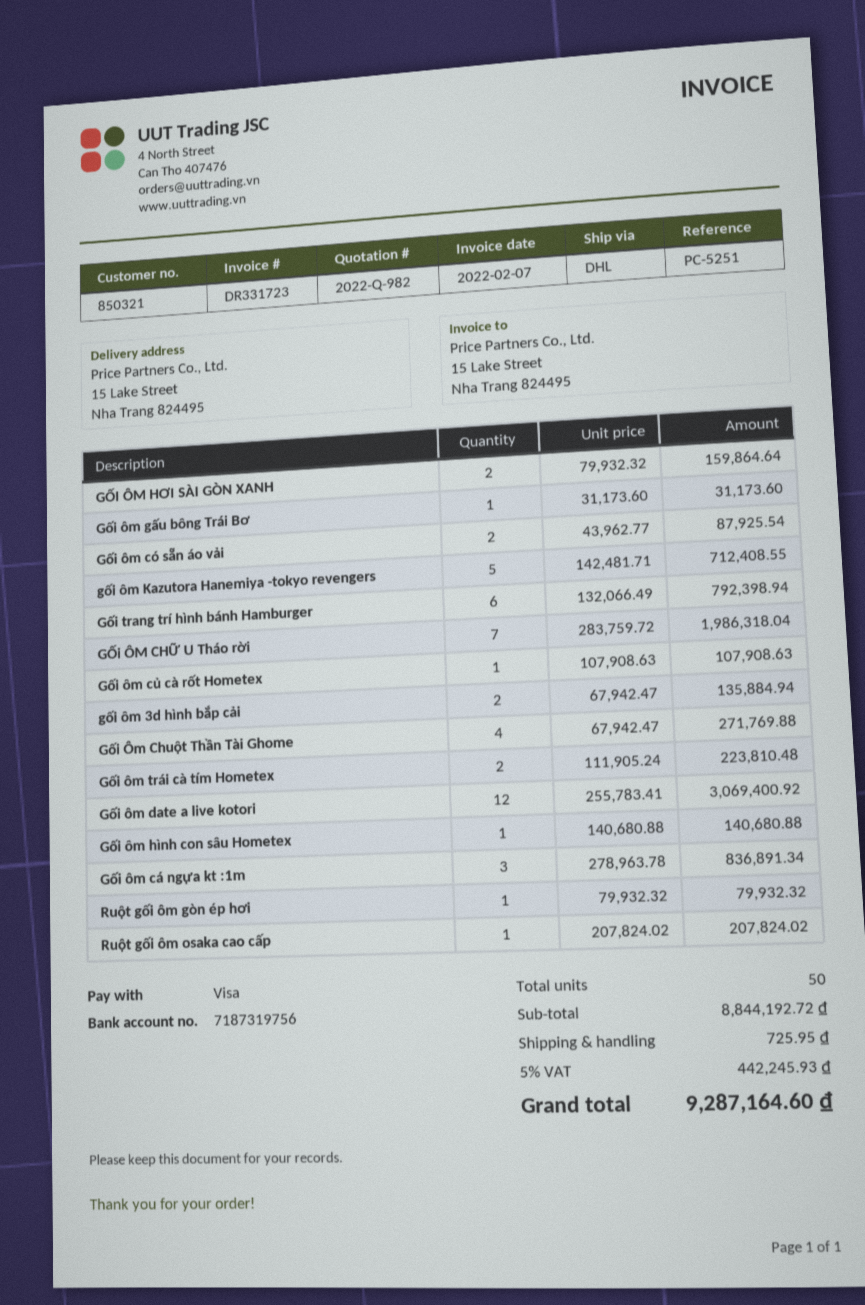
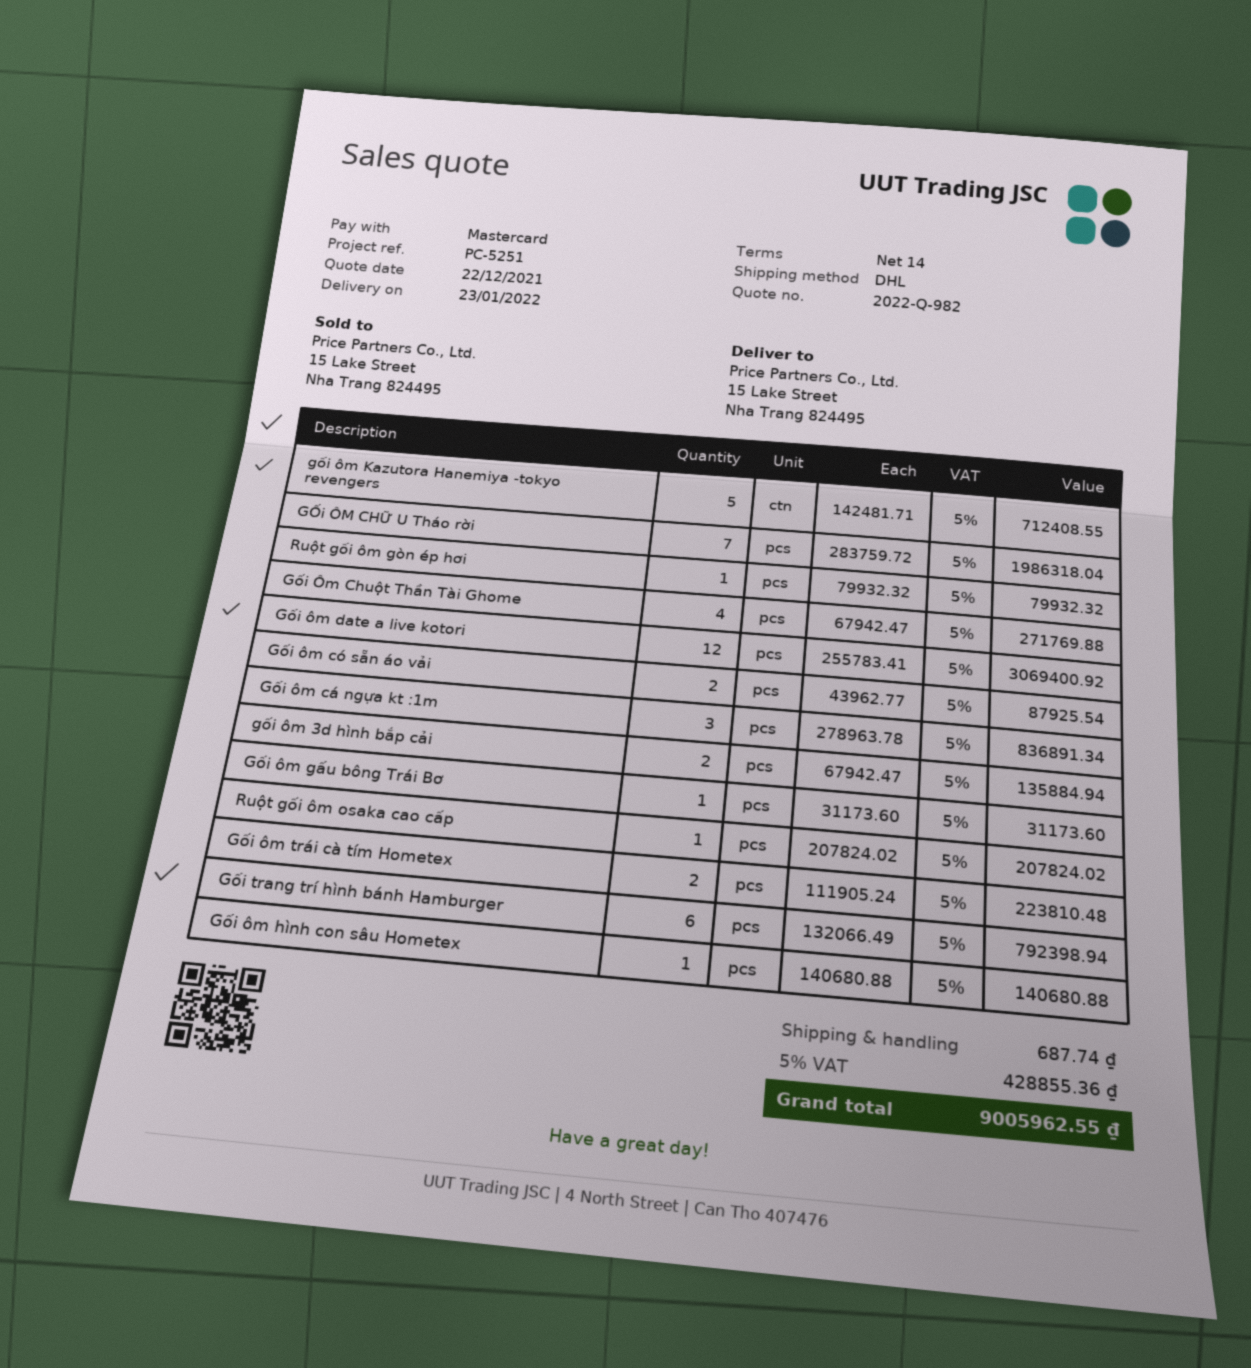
payment method: Visa -> Mastercard
GỐI ÔM HƠI SÀI GÒN XANH: 2 x 79932.32 = 159864.64 -> none
Gối ôm củ cà rốt Hometex: 1 x 107908.63 = 107908.63 -> none
shipping: 725.95 -> 687.74
tax: 5% = 442245.93 -> 5% = 428855.36
total: 9287164.60 -> 9005962.55

